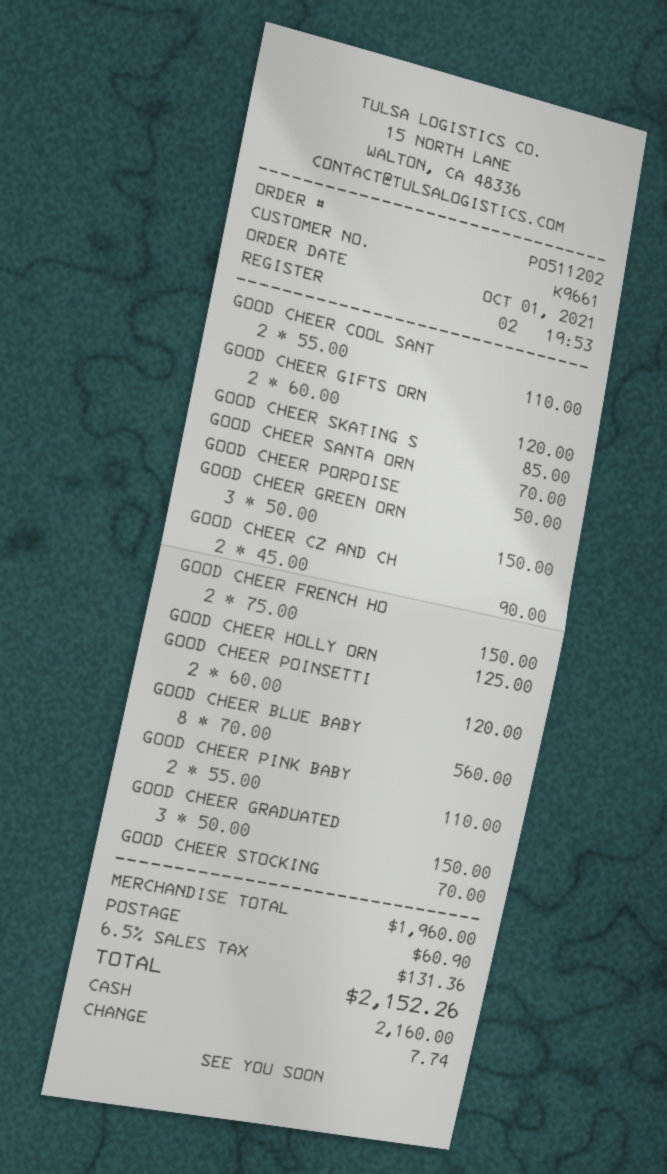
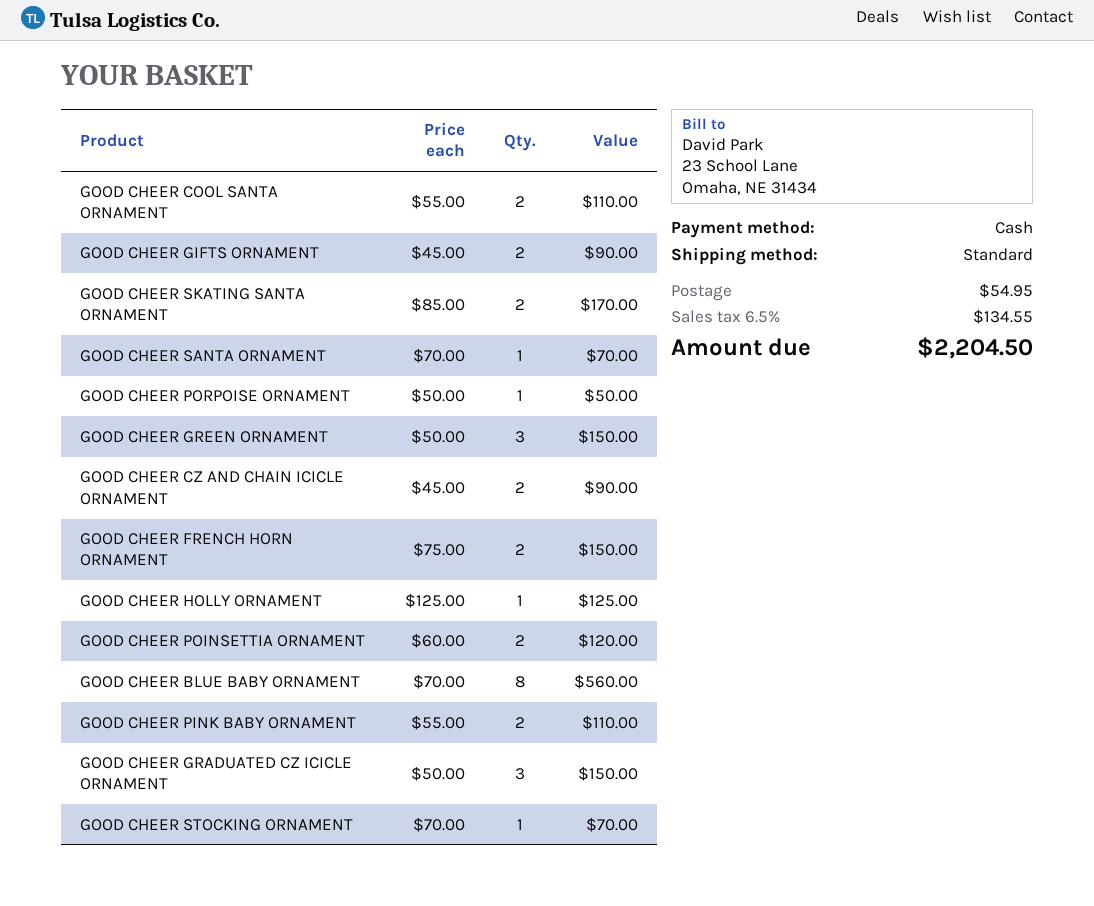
GOOD CHEER GIFTS ORN: 2 x 60.00 = 120.00 -> 2 x 45.00 = 90.00
GOOD CHEER SKATING S: 1 x 85.00 = 85.00 -> 2 x 85.00 = 170.00
shipping: 60.90 -> 54.95
tax: 6.5% = 131.36 -> 6.5% = 134.55
total: 2152.26 -> 2204.50

